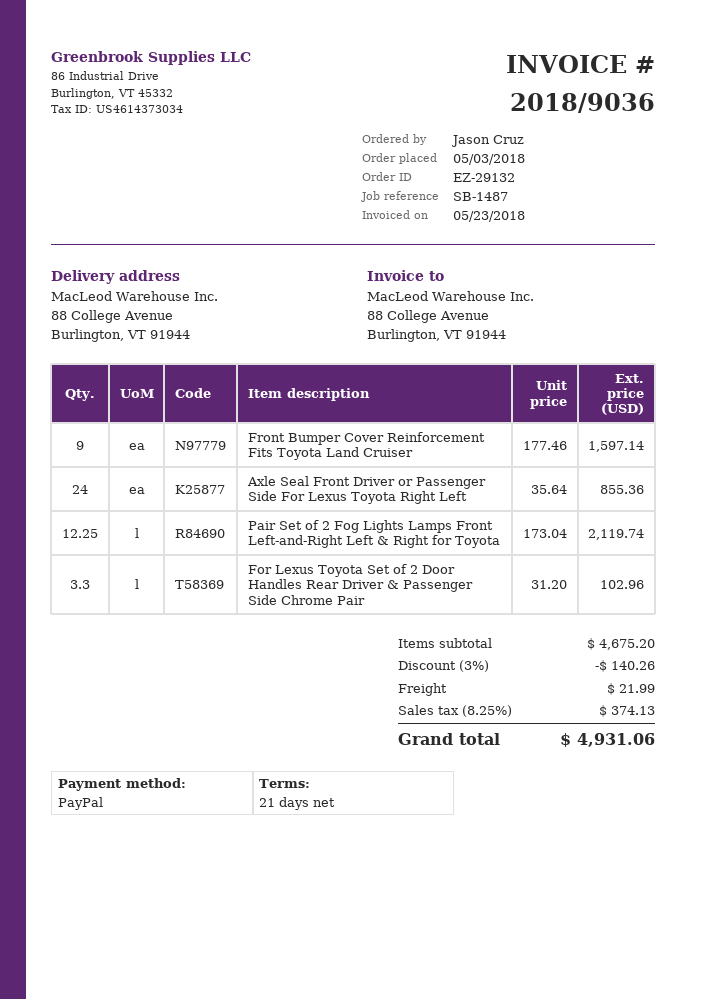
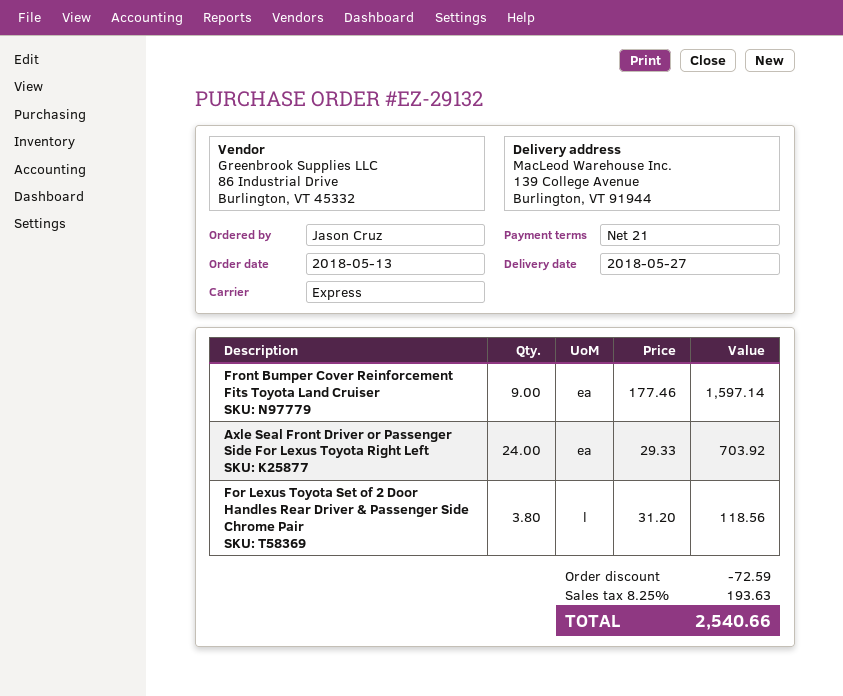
order date: 2018-05-03 -> 2018-05-13
ship to: 88 College Avenue, Burlington, VT 91944 -> 139 College Avenue, Burlington, VT 91944
Axle Seal Front Driver or Passenger Side For Lexus Toyota Right Left: 24 x 35.64 = 855.36 -> 24 x 29.33 = 703.92
Pair Set of 2 Fog Lights Lamps Front Left-and-Right Left & Right for Toyota: 12.25 x 173.04 = 2119.74 -> none
For Lexus Toyota Set of 2 Door Handles Rear Driver & Passenger Side Chrome Pair: 3.3 x 31.20 = 102.96 -> 3.8 x 31.20 = 118.56
discount: 140.26 -> 72.59
shipping: 21.99 -> none
tax: 8.25% = 374.13 -> 8.25% = 193.63
total: 4931.06 -> 2540.66

